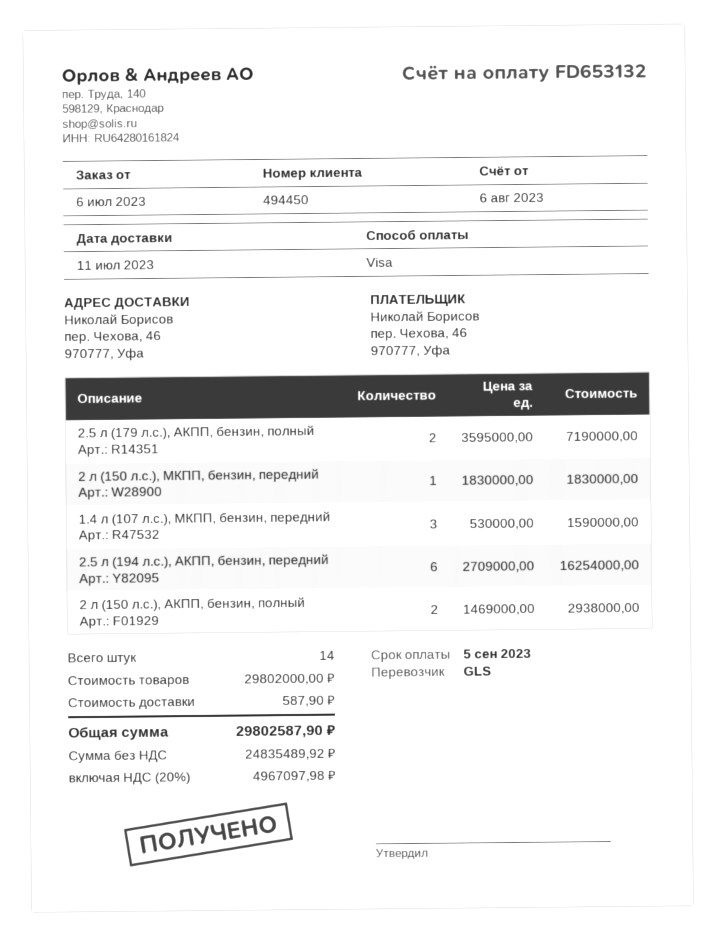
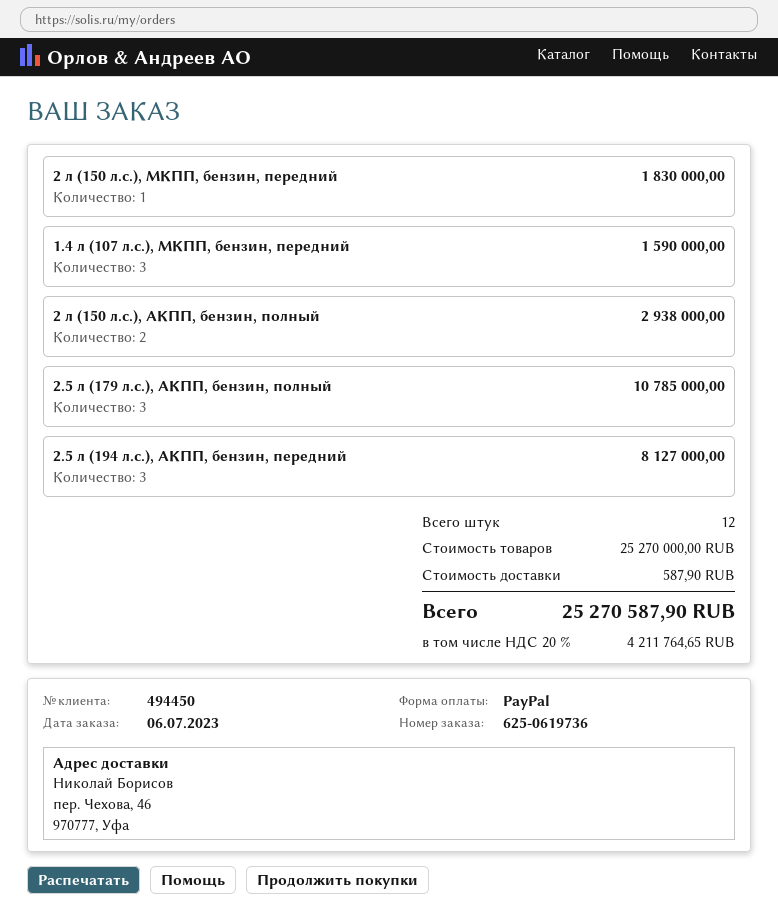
payment method: Visa -> PayPal
2.5 л (179 л.с.), АКПП, бензин, полный: 2 for 7190000.00 -> 3 for 10785000.00
2.5 л (194 л.с.), АКПП, бензин, передний: 6 for 16254000.00 -> 3 for 8127000.00
total quantity: 14 -> 12
subtotal: 29802000.00 -> 25270000.00
tax: 20% = 4967097.98 -> 20% = 4211764.65
total: 29802587.90 -> 25270587.90

